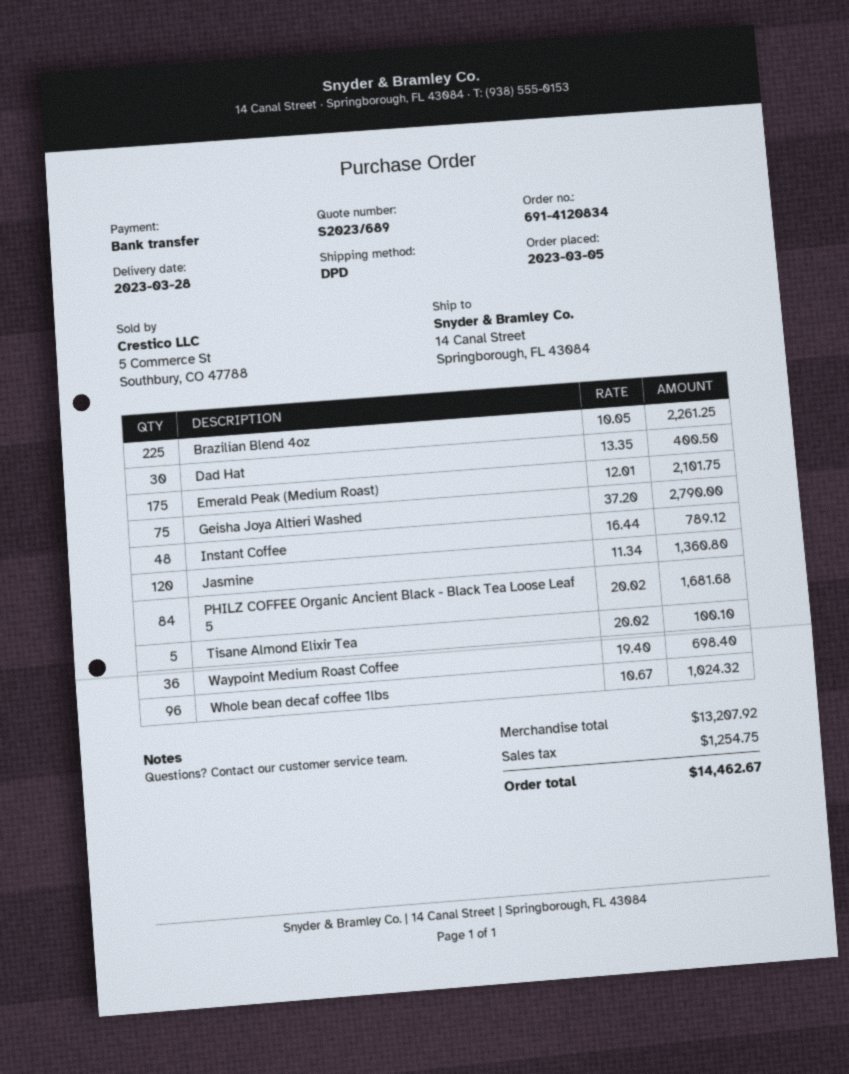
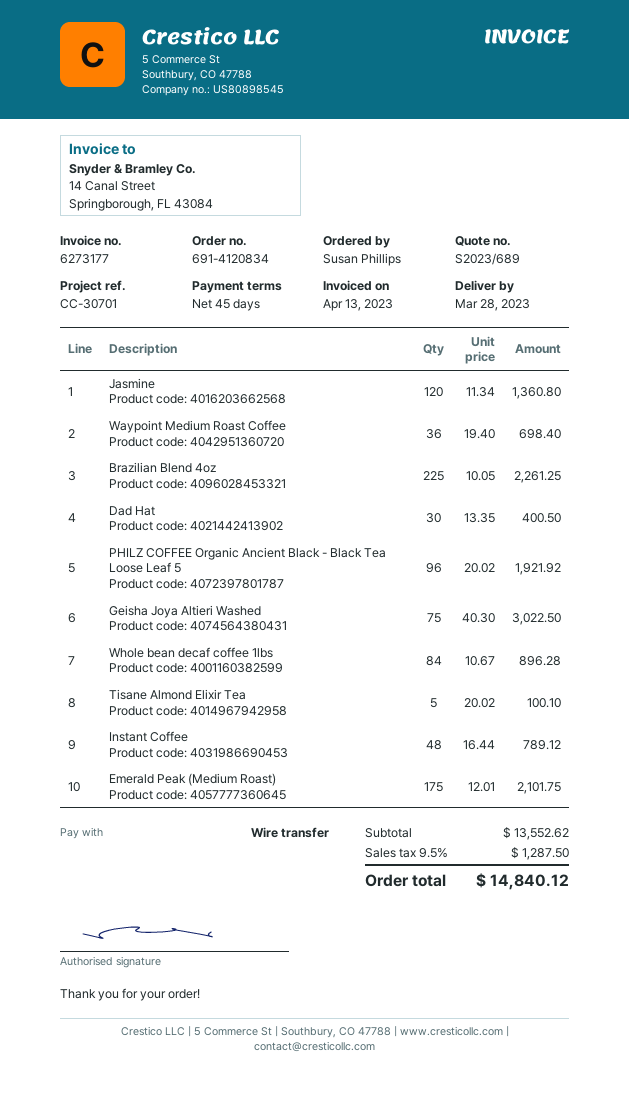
Geisha Joya Altieri Washed: 75 x 37.20 = 2790.00 -> 75 x 40.30 = 3022.50
PHILZ COFFEE Organic Ancient Black - Black Tea Loose Leaf 5: 84 x 20.02 = 1681.68 -> 96 x 20.02 = 1921.92
Whole bean decaf coffee 1lbs: 96 x 10.67 = 1024.32 -> 84 x 10.67 = 896.28
subtotal: 13207.92 -> 13552.62
tax: 1254.75 -> 1287.50
total: 14462.67 -> 14840.12

